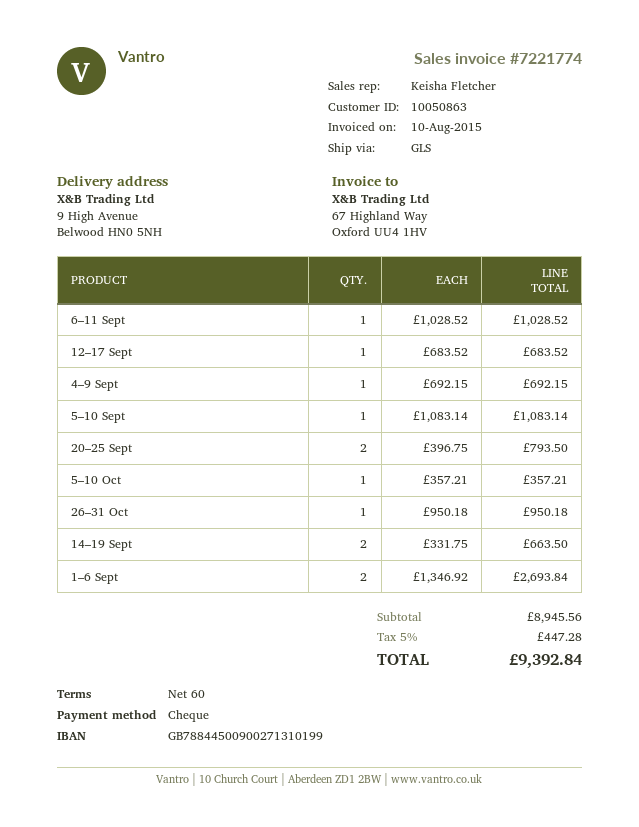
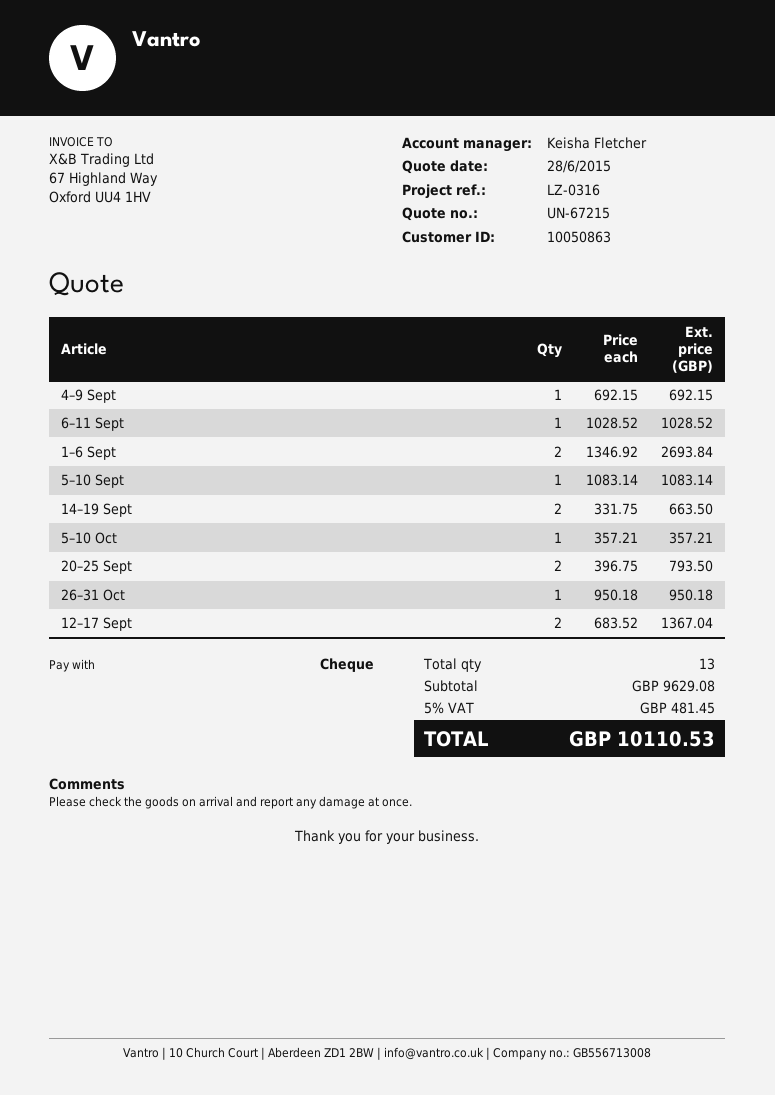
12–17 Sept: 1 x 683.52 = 683.52 -> 2 x 683.52 = 1367.04
subtotal: 8945.56 -> 9629.08
tax: 5% = 447.28 -> 5% = 481.45
total: 9392.84 -> 10110.53

